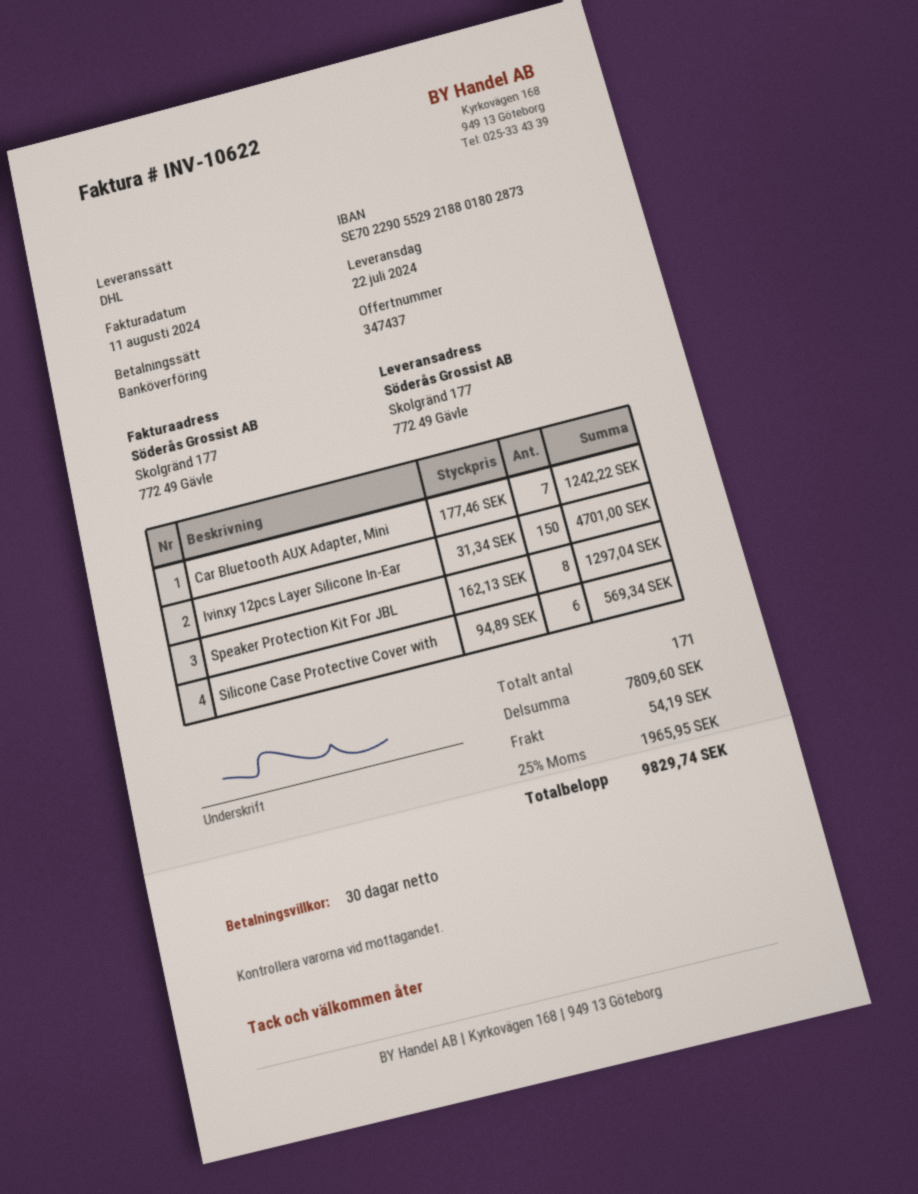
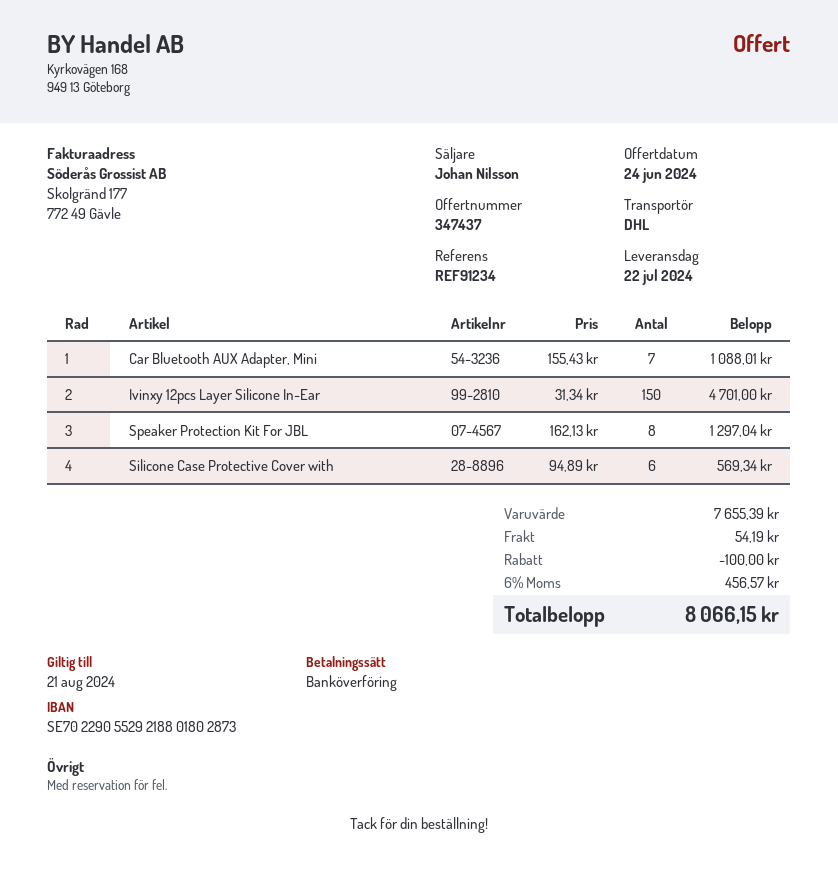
Car Bluetooth AUX Adapter, Mini: 7 x 177.46 = 1242.22 -> 7 x 155.43 = 1088.01
subtotal: 7809.60 -> 7655.39
discount: none -> 100.00
tax: 25% = 1965.95 -> 6% = 456.57
total: 9829.74 -> 8066.15

